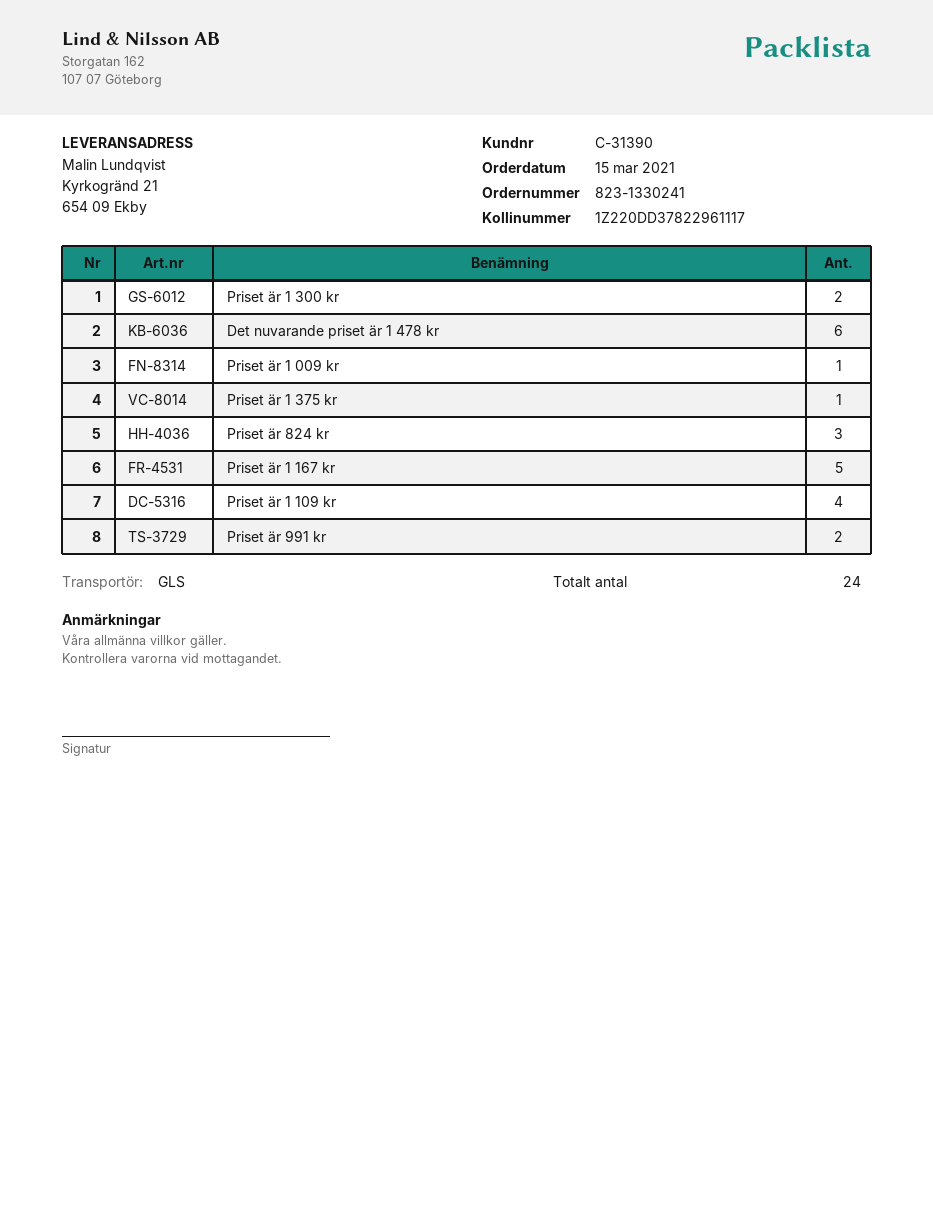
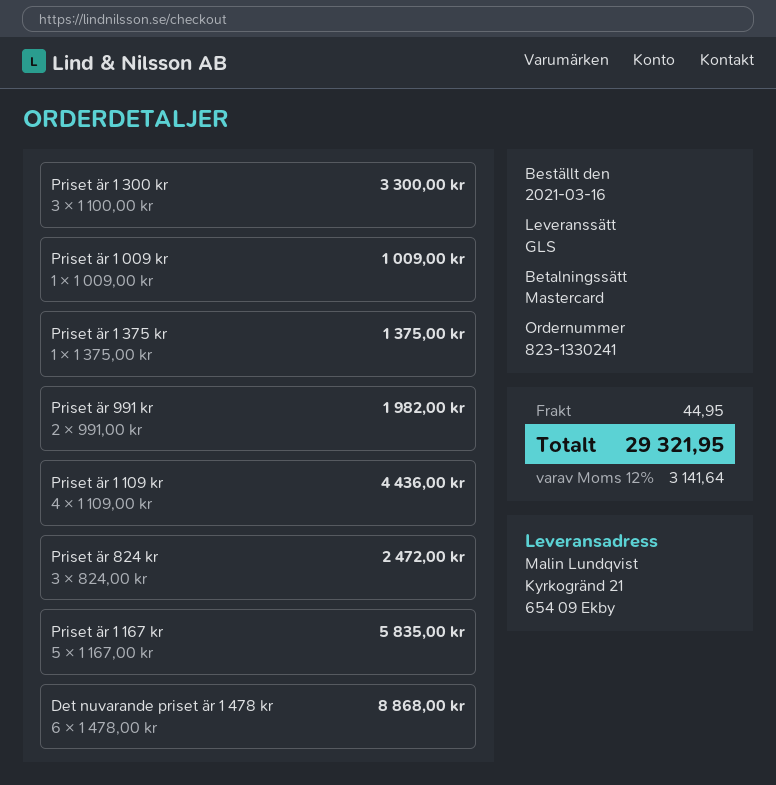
order date: 2021-03-15 -> 2021-03-16
Priset är 1 300 kr: 2 -> 3

